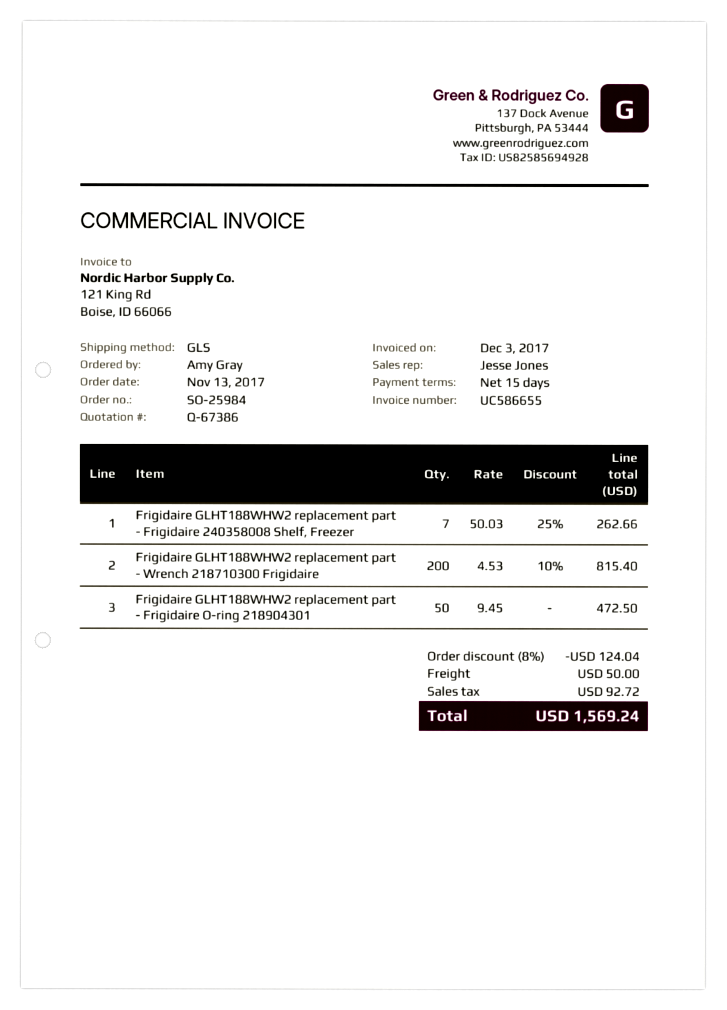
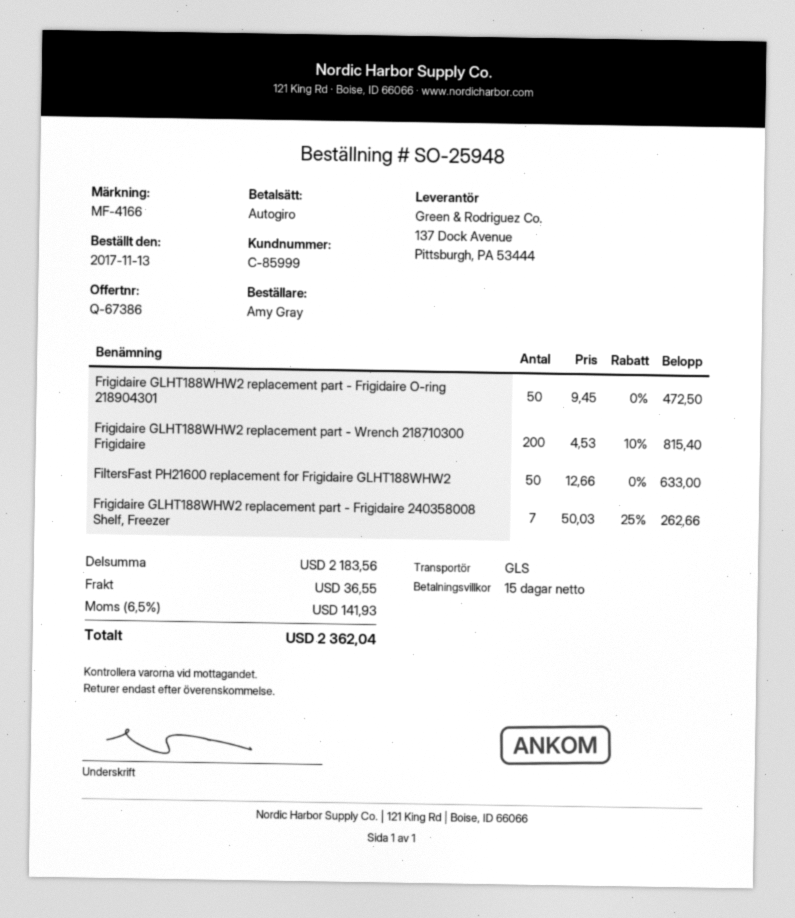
order number: SO-25984 -> SO-25948
FiltersFast PH21600 replacement for Frigidaire GLHT188WHW2: none -> 50 x 12.66 = 633.00
discount: 8% = 124.04 -> none
shipping: 50.00 -> 36.55
tax: 92.72 -> 141.93
total: 1569.24 -> 2362.04

